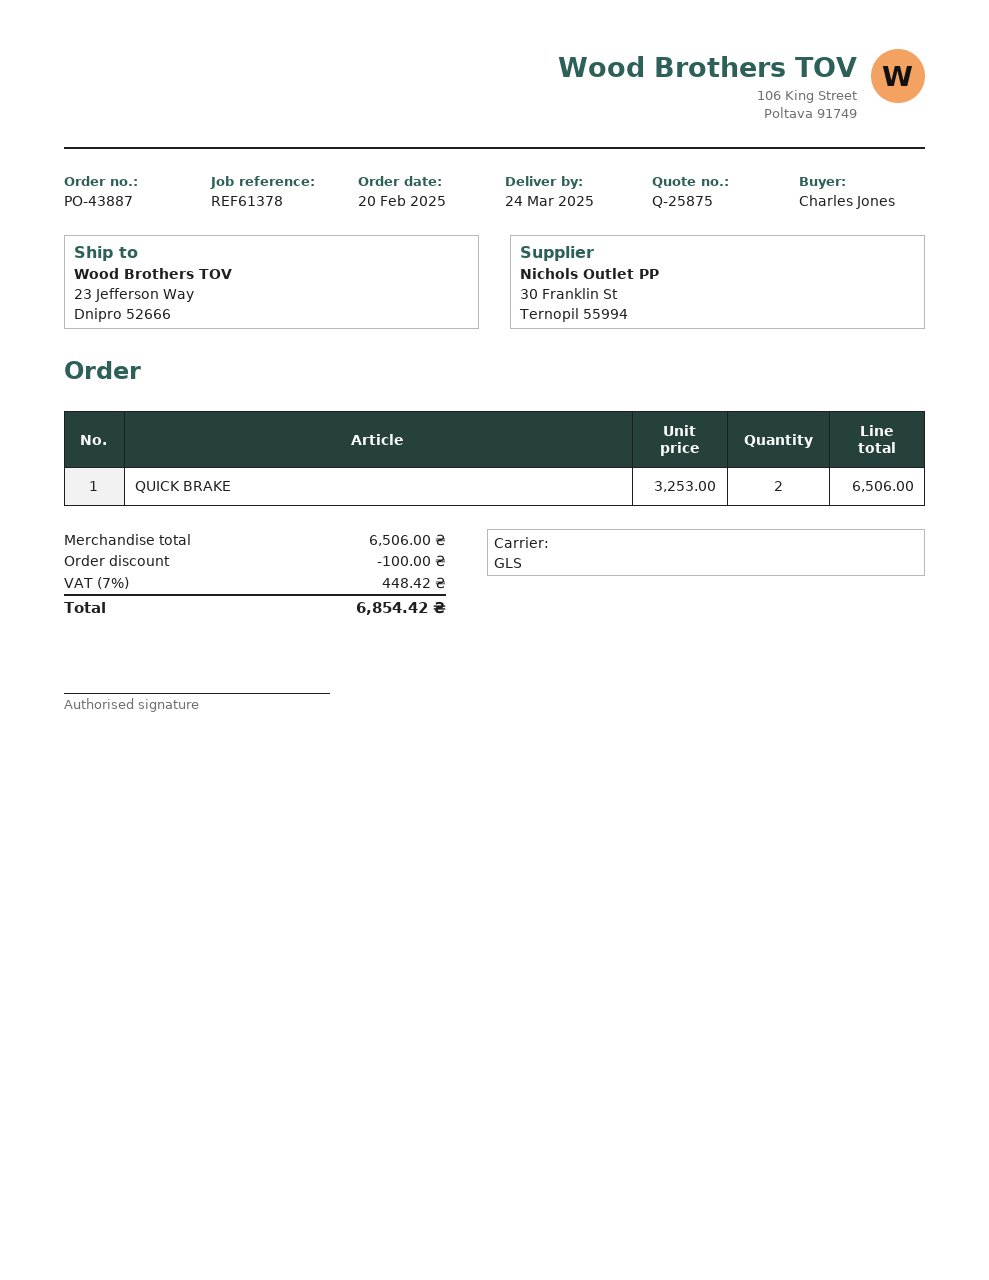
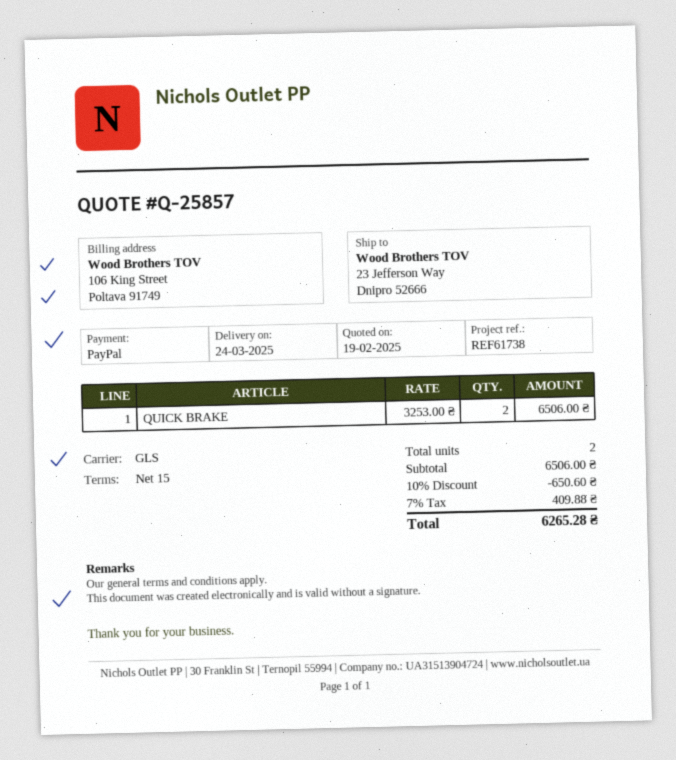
quote number: Q-25875 -> Q-25857
reference: REF61378 -> REF61738
discount: 100.00 -> 650.60
tax: 7% = 448.42 -> 7% = 409.88
total: 6854.42 -> 6265.28

